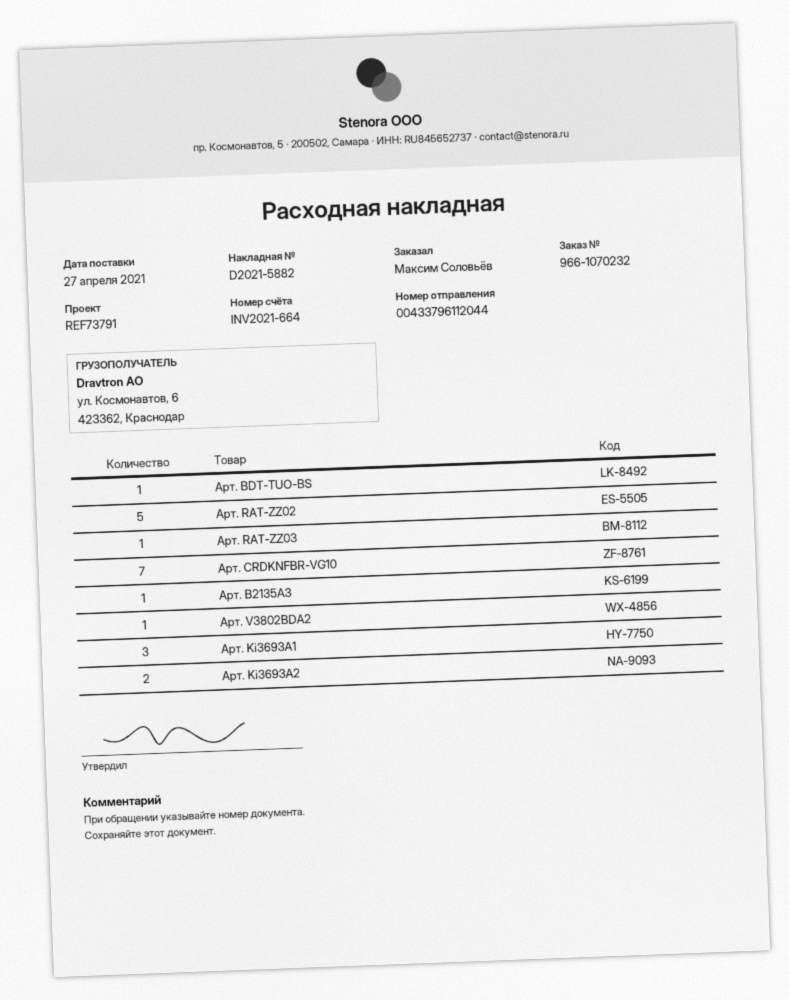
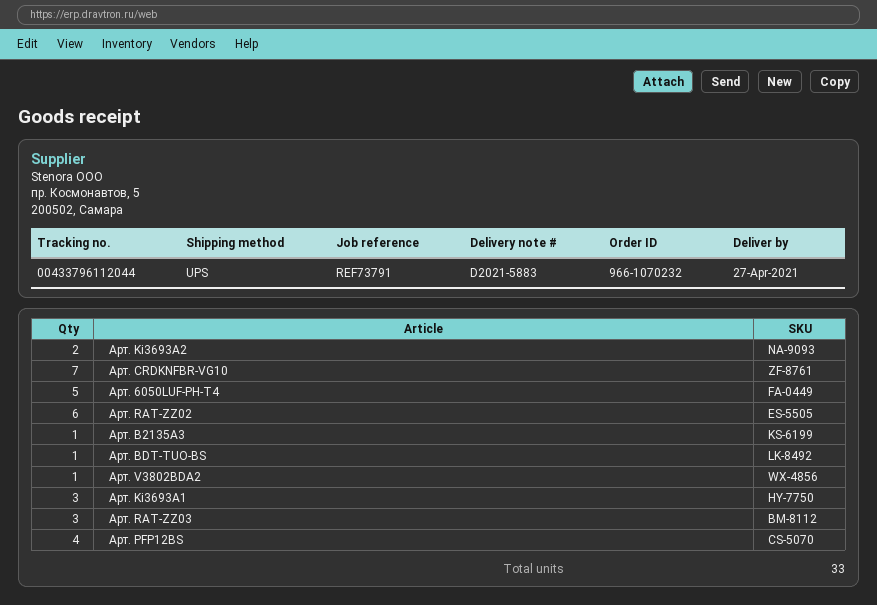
delivery note number: D2021-5882 -> D2021-5883
Арт. RAT-ZZ02: 5 -> 6
Арт. RAT-ZZ03: 1 -> 3
Арт. 6050LUF-PH-T4: none -> 5
Арт. PFP12BS: none -> 4

